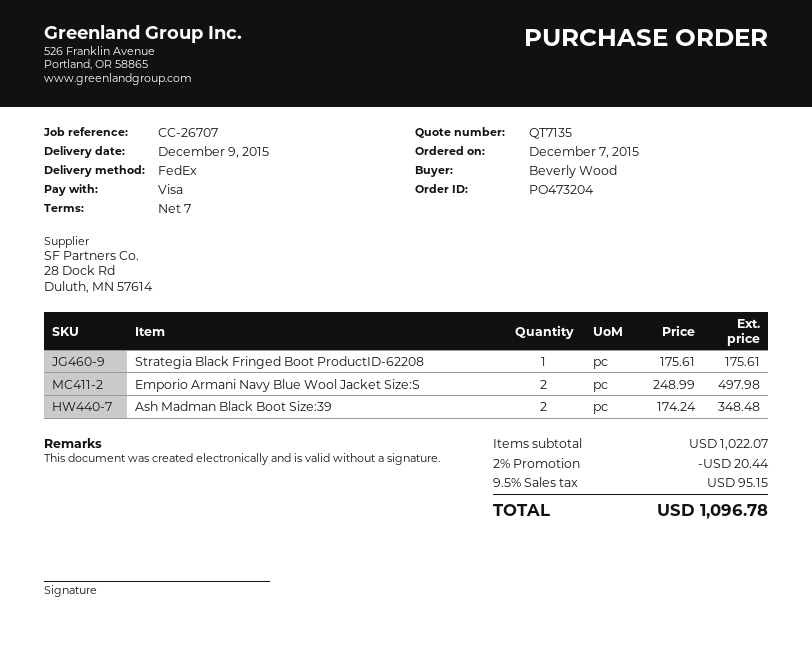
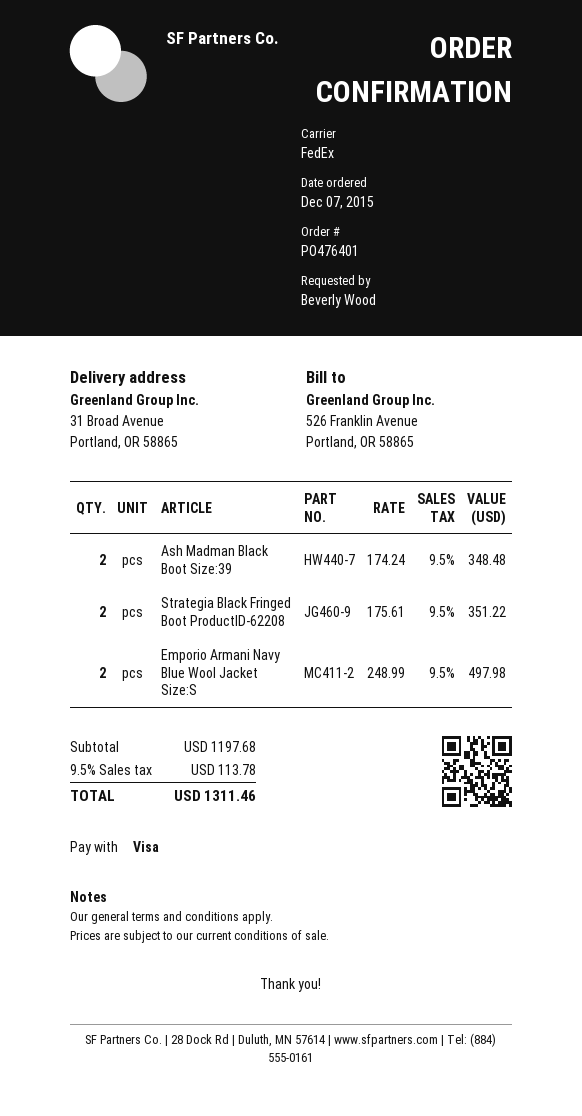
order number: PO473204 -> PO476401
Strategia Black Fringed Boot ProductID-62208: 1 x 175.61 = 175.61 -> 2 x 175.61 = 351.22
subtotal: 1022.07 -> 1197.68
discount: 2% = 20.44 -> none
tax: 9.5% = 95.15 -> 9.5% = 113.78
total: 1096.78 -> 1311.46

